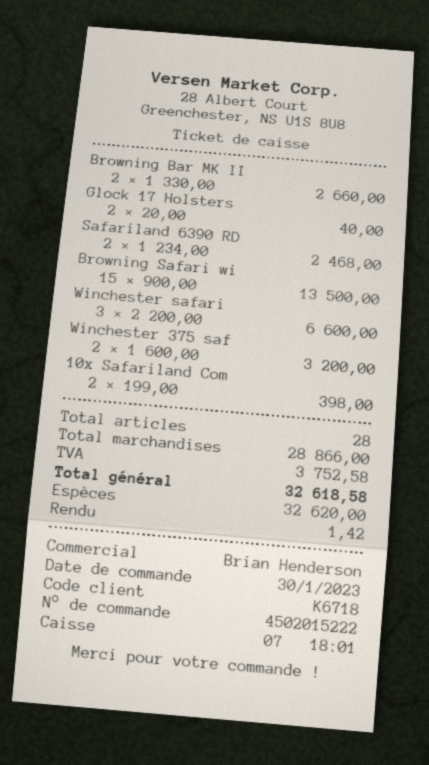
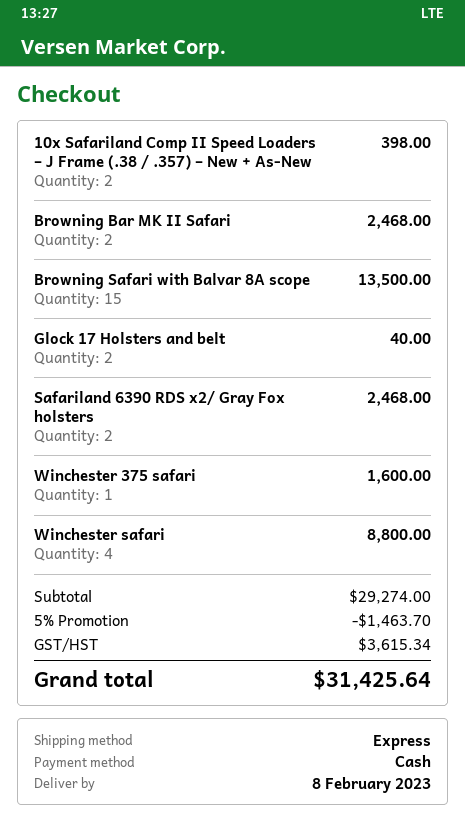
Browning Bar MK II: 2 for 2660.00 -> 2 for 2468.00
Winchester safari: 3 for 6600.00 -> 4 for 8800.00
Winchester 375 saf: 2 for 3200.00 -> 1 for 1600.00
subtotal: 28866.00 -> 29274.00
discount: none -> 5% = 1463.70
tax: 3752.58 -> 3615.34
total: 32618.58 -> 31425.64

